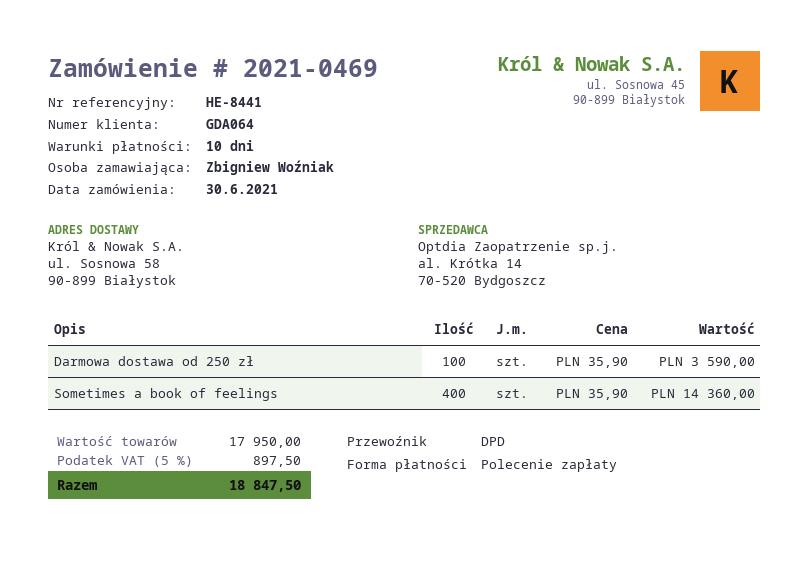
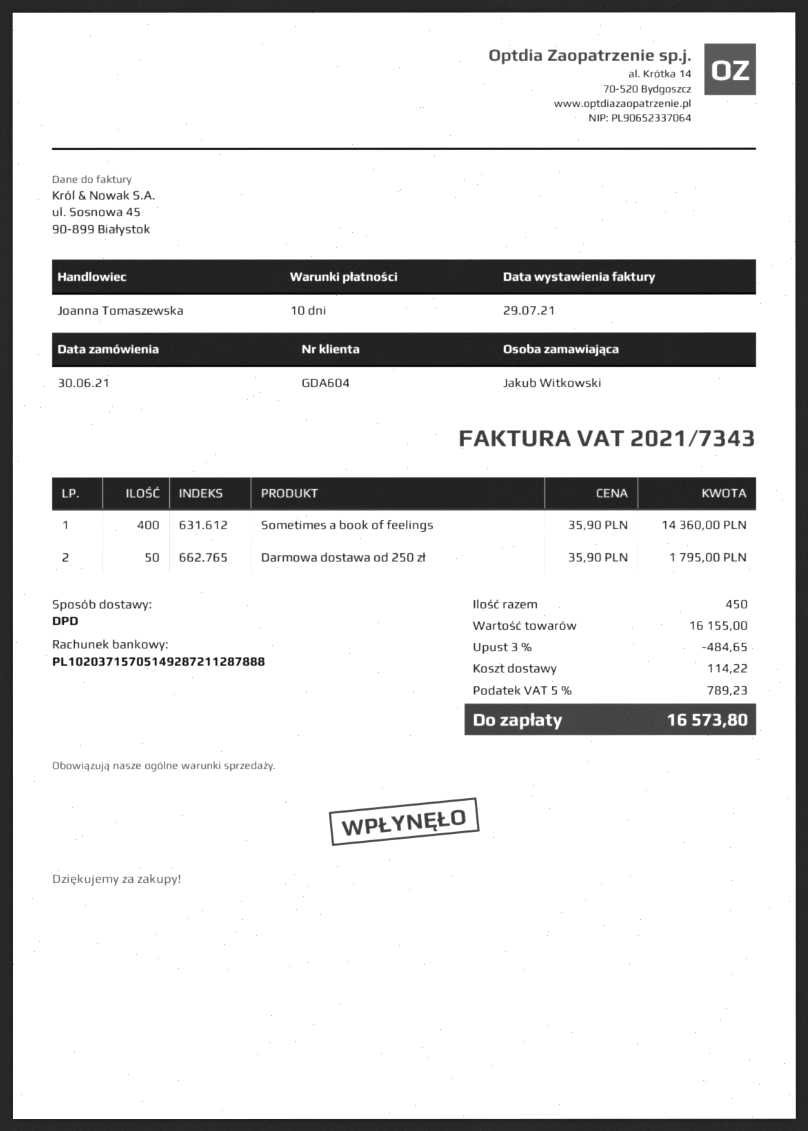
customer number: GDA064 -> GDA604
ordered by: Zbigniew Woźniak -> Jakub Witkowski
Darmowa dostawa od 250 zł: 100 x 35.90 = 3590.00 -> 50 x 35.90 = 1795.00
subtotal: 17950.00 -> 16155.00
discount: none -> 3% = 484.65
shipping: none -> 114.22
tax: 5% = 897.50 -> 5% = 789.23
total: 18847.50 -> 16573.80

